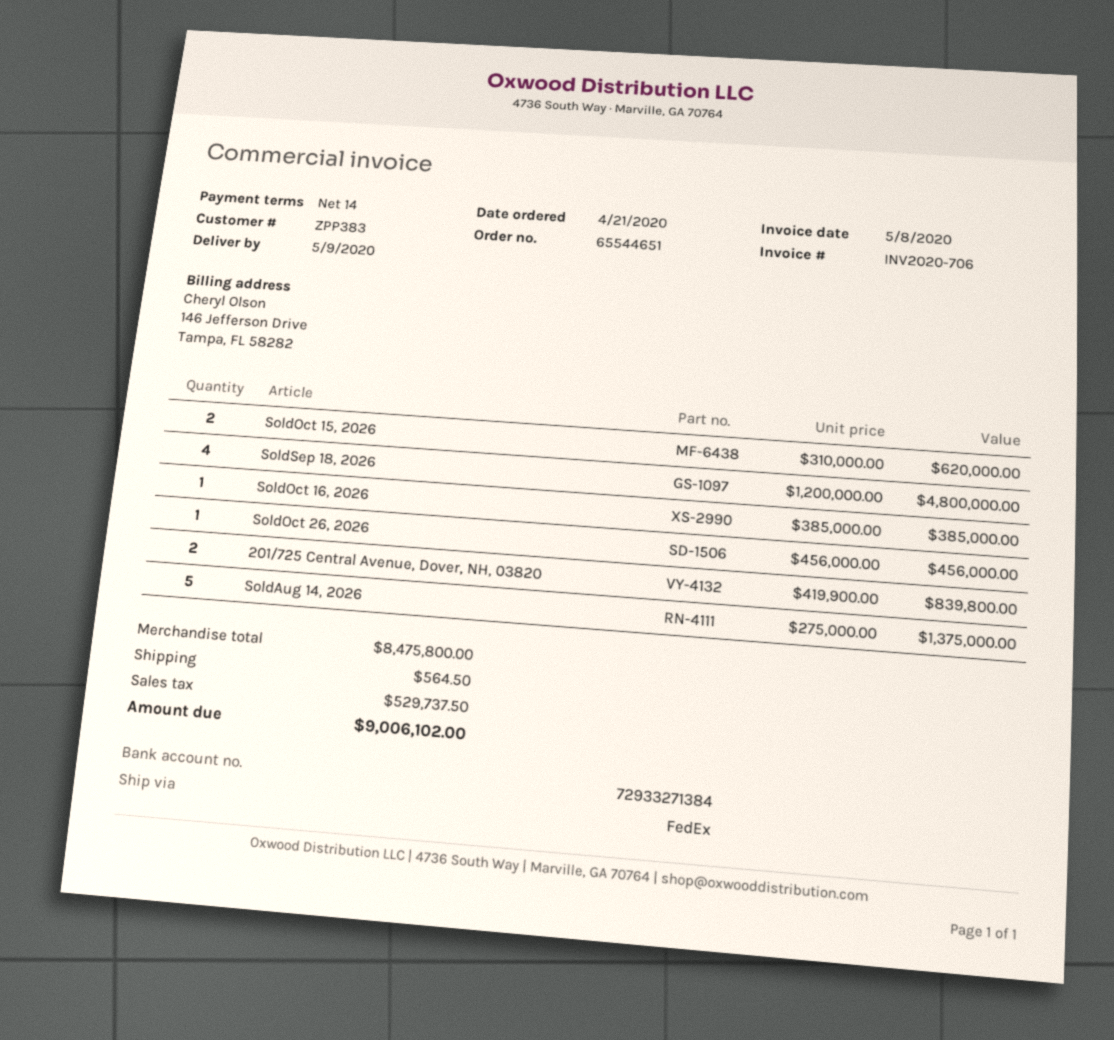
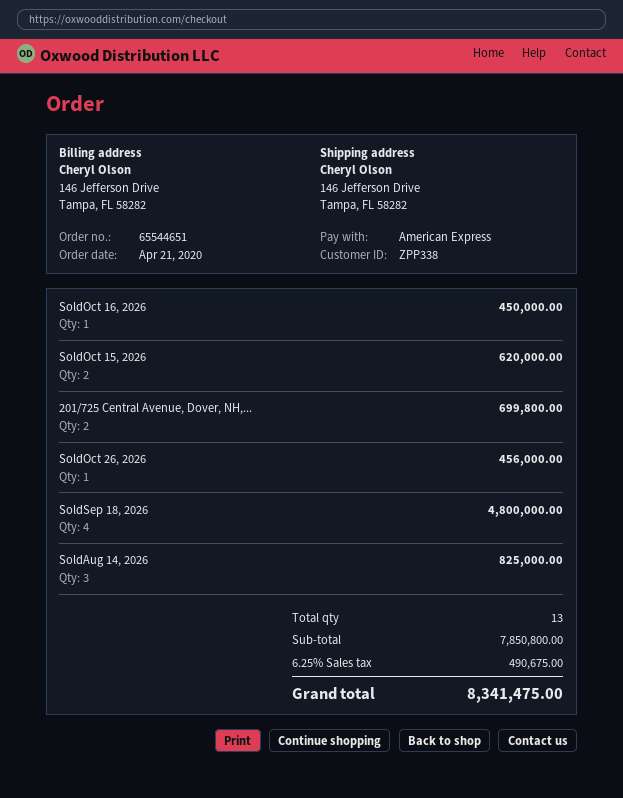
customer number: ZPP383 -> ZPP338
SoldOct 16, 2026: 1 for 385000.00 -> 1 for 450000.00
201/725 Central Avenue, Dover, NH, 03820: 2 for 839800.00 -> 2 for 699800.00
SoldAug 14, 2026: 5 for 1375000.00 -> 3 for 825000.00
subtotal: 8475800.00 -> 7850800.00
shipping: 564.50 -> none
tax: 529737.50 -> 490675.00
total: 9006102.00 -> 8341475.00

